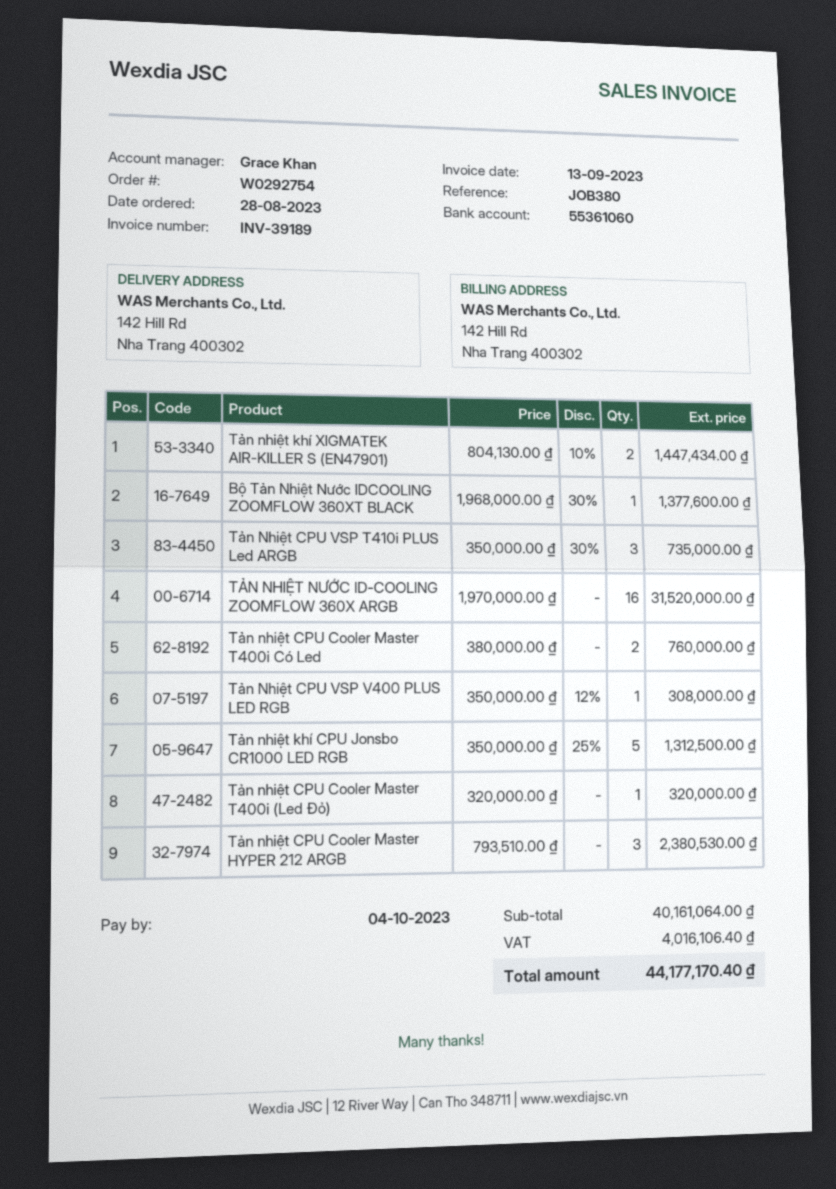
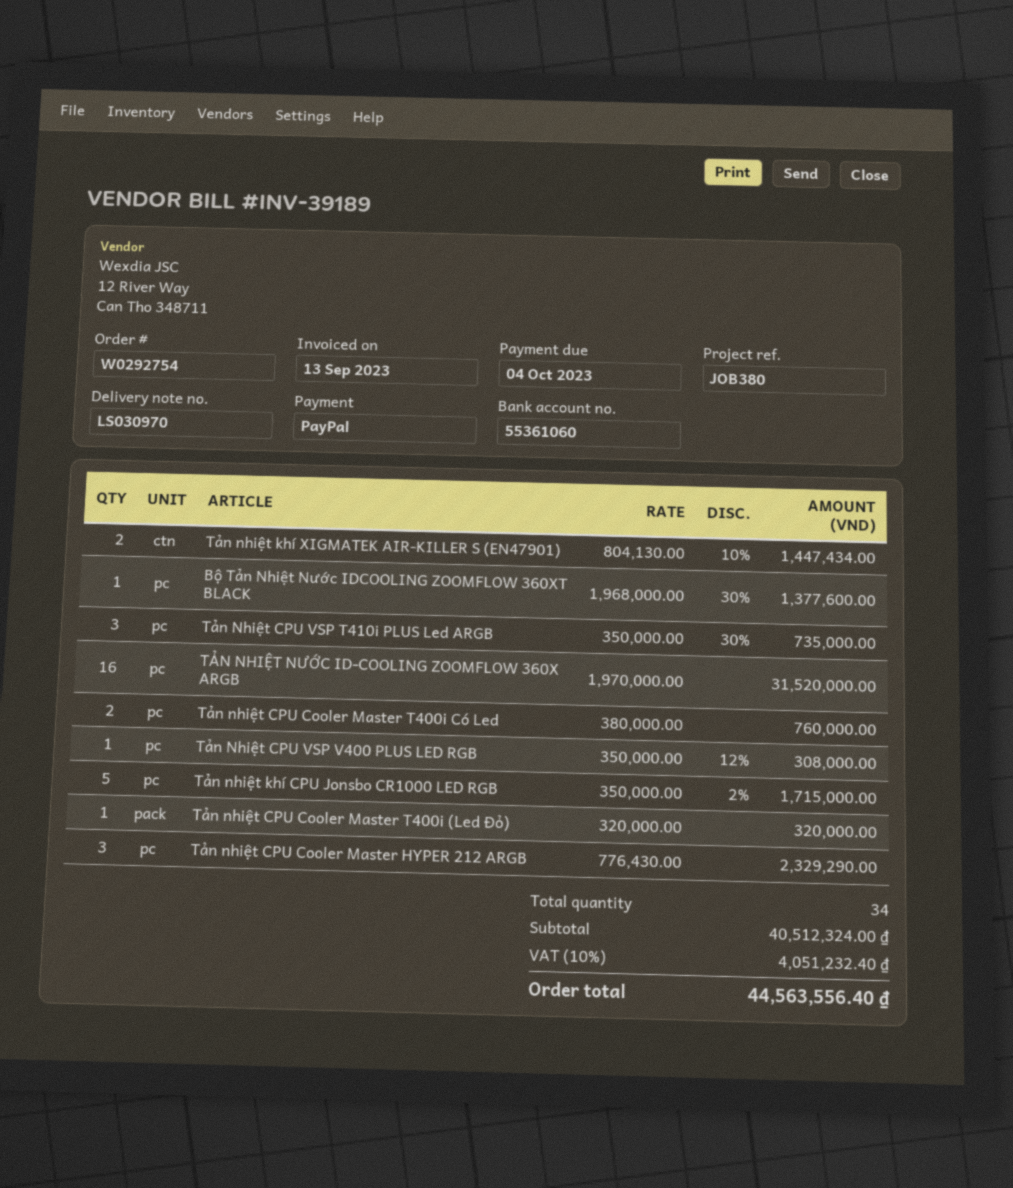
Tản nhiệt khí CPU Jonsbo CR1000 LED RGB: 5 x 350000.00 - 25% = 1312500.00 -> 5 x 350000.00 - 2% = 1715000.00
Tản nhiệt CPU Cooler Master HYPER 212 ARGB: 3 x 793510.00 = 2380530.00 -> 3 x 776430.00 = 2329290.00
subtotal: 40161064.00 -> 40512324.00
tax: 4016106.40 -> 4051232.40
total: 44177170.40 -> 44563556.40

